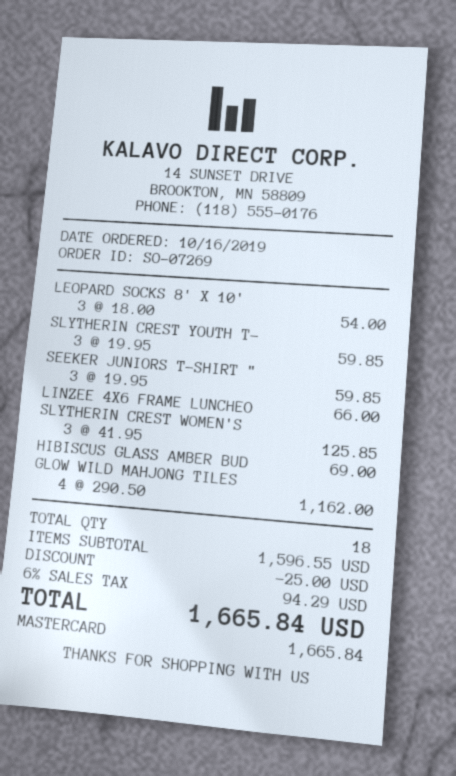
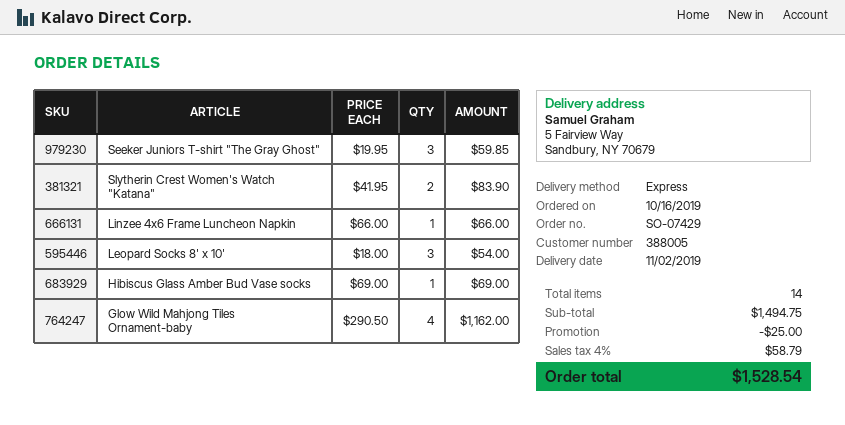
order number: SO-07269 -> SO-07429
SLYTHERIN CREST YOUTH T-: 3 x 19.95 = 59.85 -> none
SLYTHERIN CREST WOMEN'S: 3 x 41.95 = 125.85 -> 2 x 41.95 = 83.90
total quantity: 18 -> 14
subtotal: 1596.55 -> 1494.75
tax: 6% = 94.29 -> 4% = 58.79
total: 1665.84 -> 1528.54

